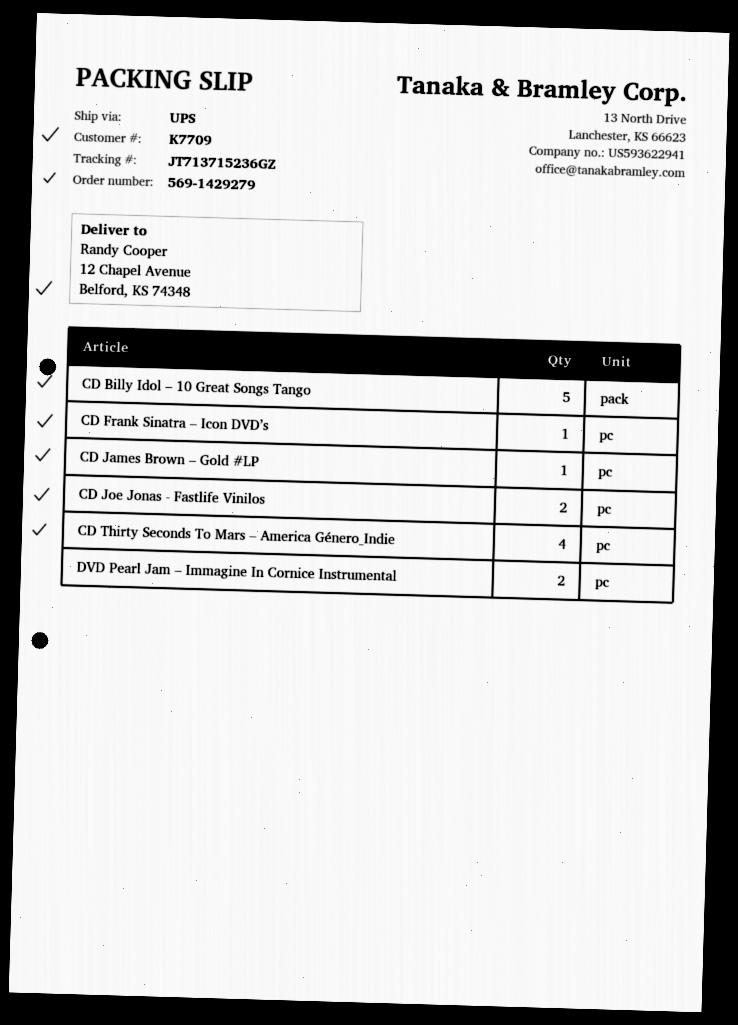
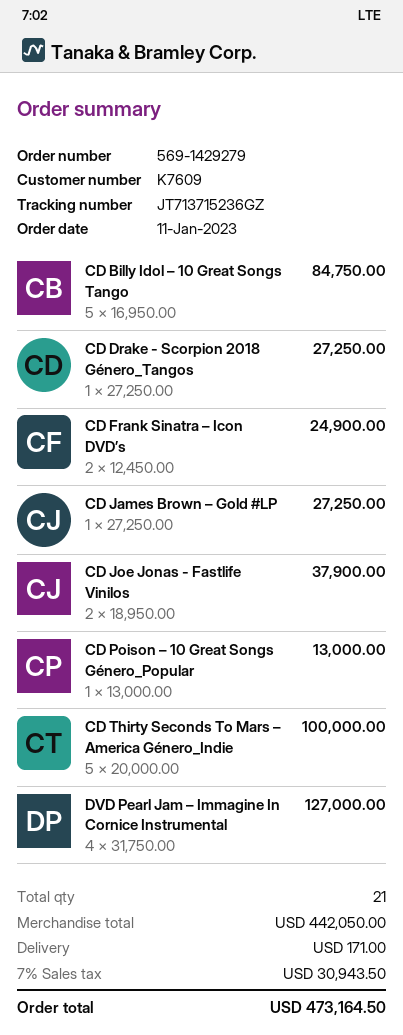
customer number: K7709 -> K7609
CD Frank Sinatra – Icon DVD’s: 1 -> 2
CD Thirty Seconds To Mars – America Género_Indie: 4 -> 5
DVD Pearl Jam – Immagine In Cornice Instrumental: 2 -> 4
CD Drake - Scorpion 2018 Género_Tangos: none -> 1
CD Poison – 10 Great Songs Género_Popular: none -> 1

